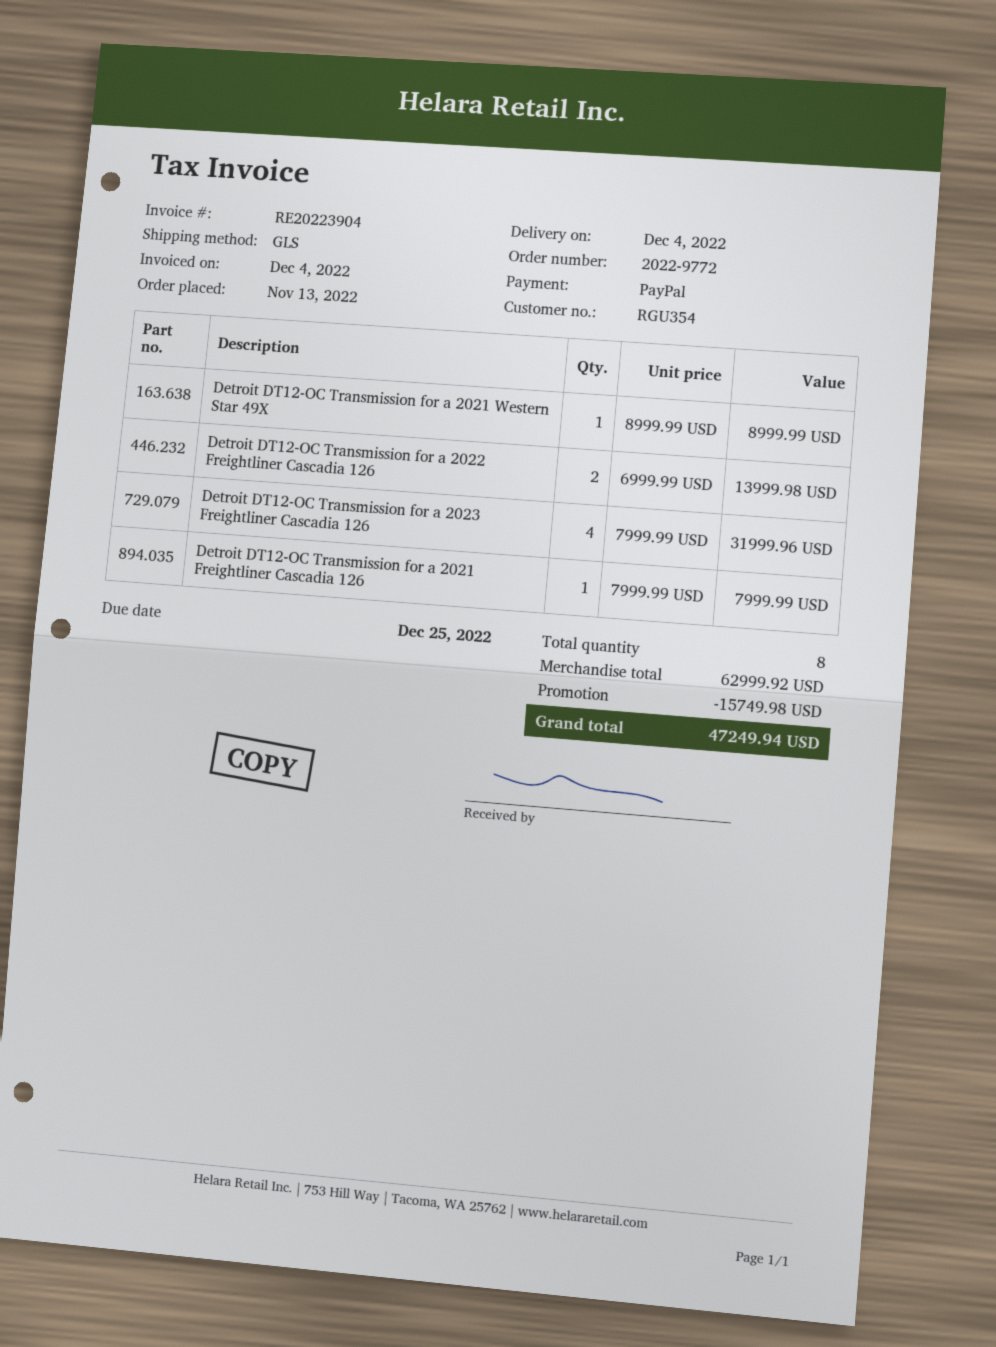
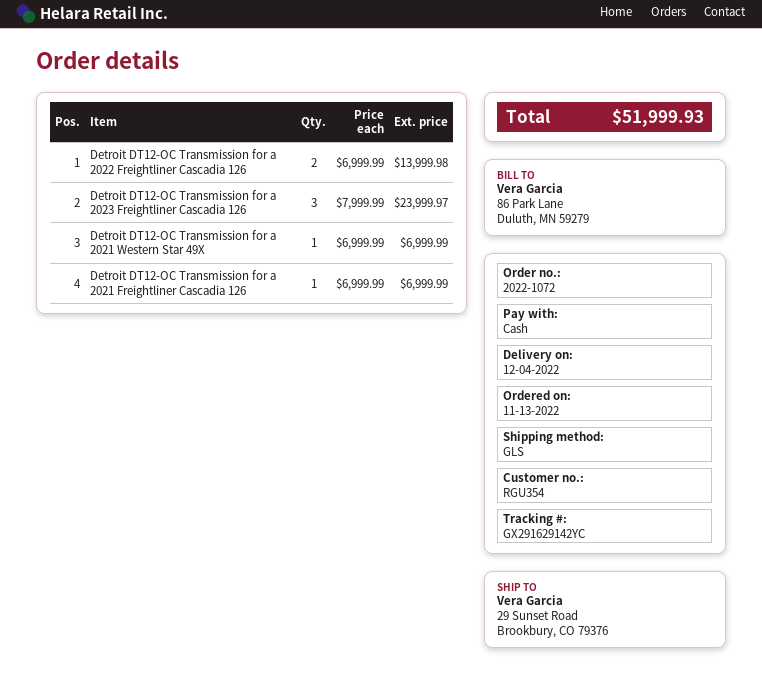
order number: 2022-9772 -> 2022-1072
payment method: PayPal -> cash
Detroit DT12-OC Transmission for a 2021 Western Star 49X: 1 x 8999.99 = 8999.99 -> 1 x 6999.99 = 6999.99
Detroit DT12-OC Transmission for a 2023 Freightliner Cascadia 126: 4 x 7999.99 = 31999.96 -> 3 x 7999.99 = 23999.97
Detroit DT12-OC Transmission for a 2021 Freightliner Cascadia 126: 1 x 7999.99 = 7999.99 -> 1 x 6999.99 = 6999.99
discount: 15749.98 -> none
total: 47249.94 -> 51999.93

